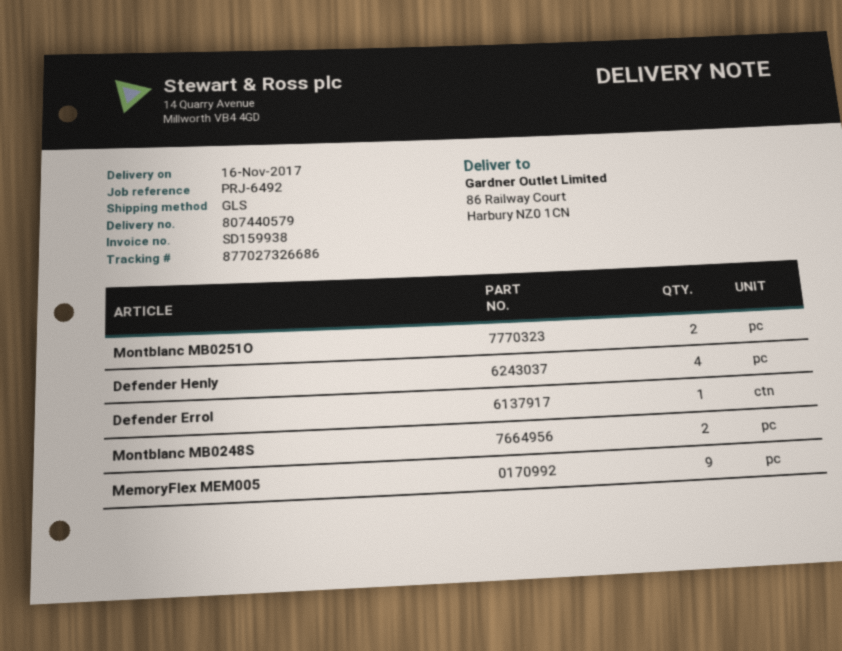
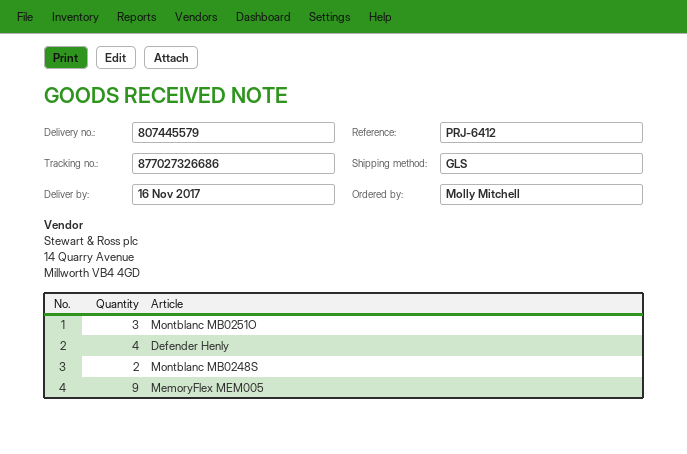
delivery note number: 807440579 -> 807445579
reference: PRJ-6492 -> PRJ-6412
Montblanc MB0251O: 2 -> 3
Defender Errol: 1 -> none

